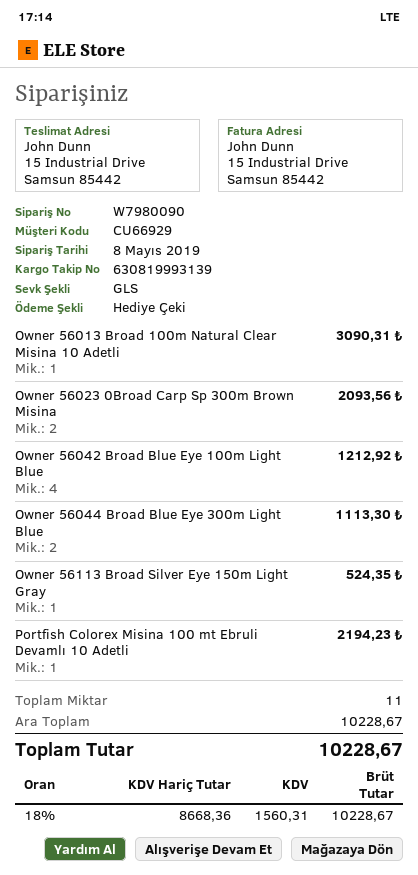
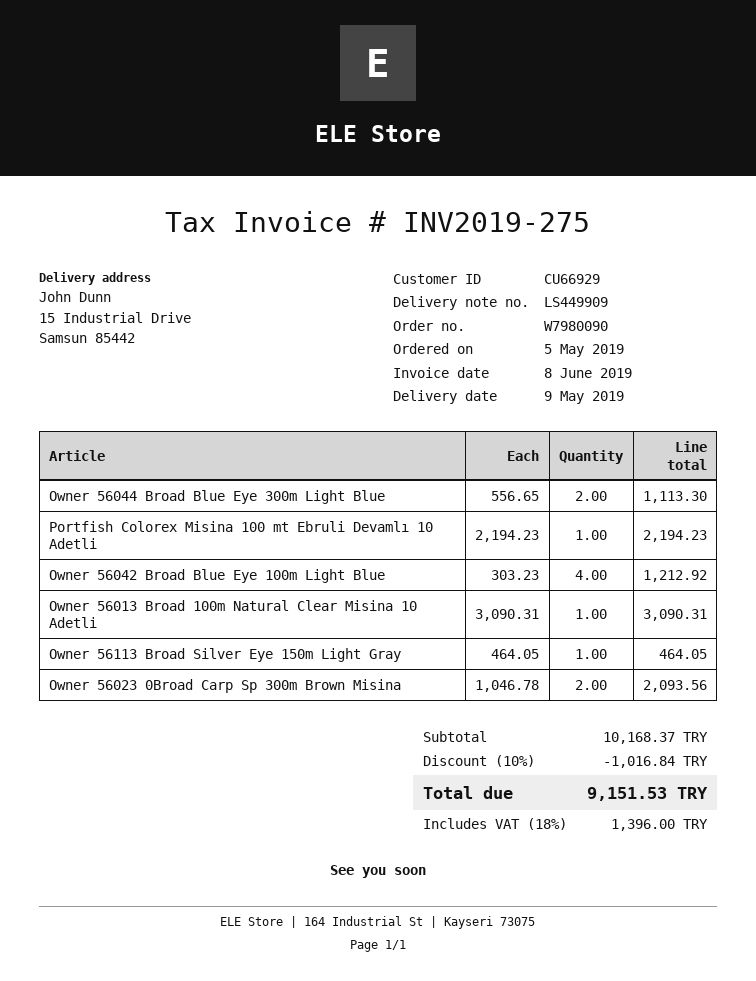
order date: 2019-05-08 -> 2019-05-05
Owner 56113 Broad Silver Eye 150m Light Gray: 1 for 524.35 -> 1 for 464.05
subtotal: 10228.67 -> 10168.37
discount: none -> 10% = 1016.84
tax: 18% = 1560.31 -> 18% = 1396.00
total: 10228.67 -> 9151.53

